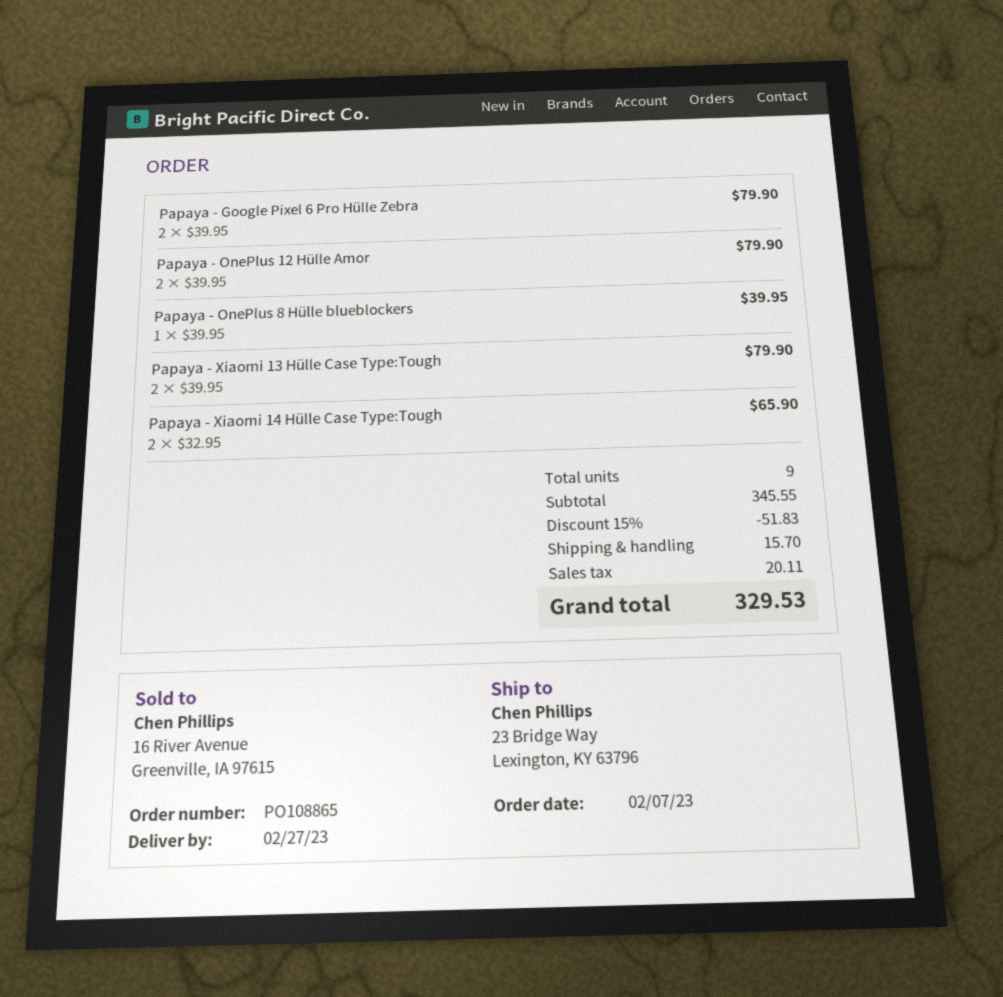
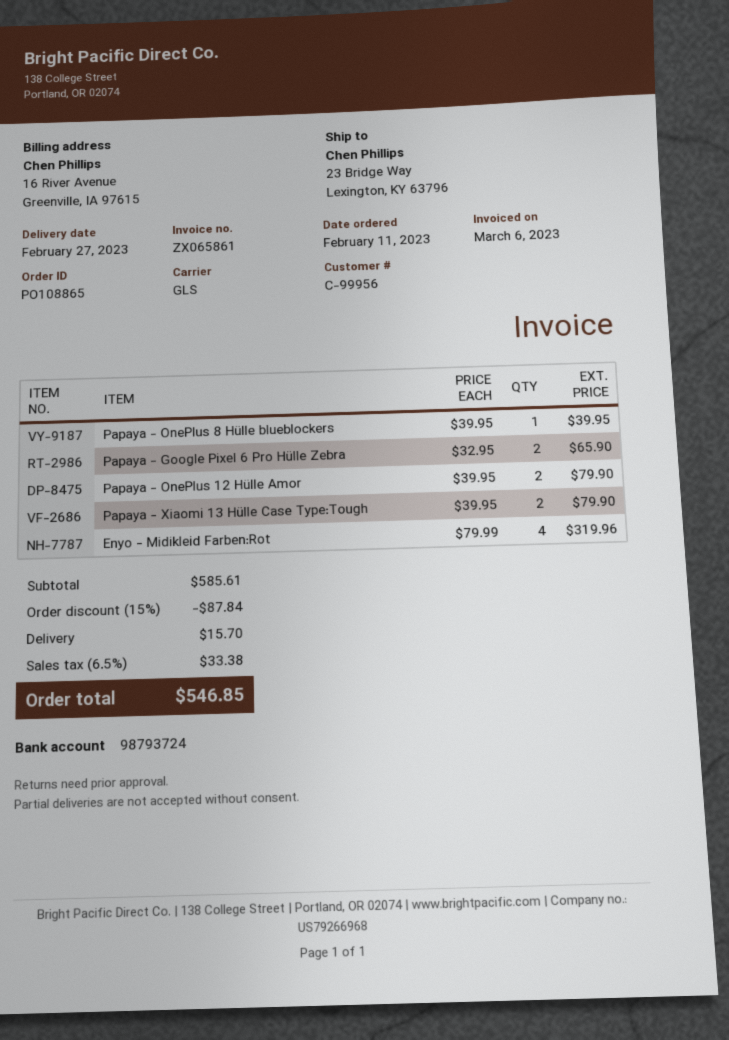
order date: 2023-02-07 -> 2023-02-11
Papaya - Google Pixel 6 Pro Hülle Zebra: 2 x 39.95 = 79.90 -> 2 x 32.95 = 65.90
Papaya - Xiaomi 14 Hülle Case Type:Tough: 2 x 32.95 = 65.90 -> none
Enyo - Midikleid Farben:Rot: none -> 4 x 79.99 = 319.96
subtotal: 345.55 -> 585.61
discount: 15% = 51.83 -> 15% = 87.84
tax: 20.11 -> 33.38
total: 329.53 -> 546.85

